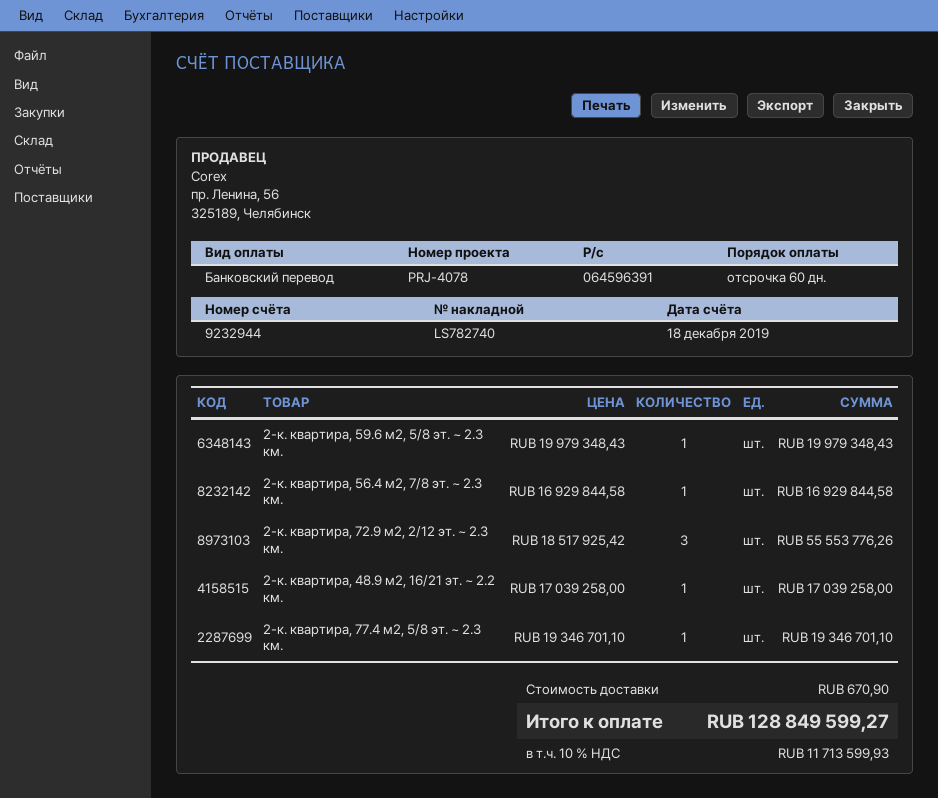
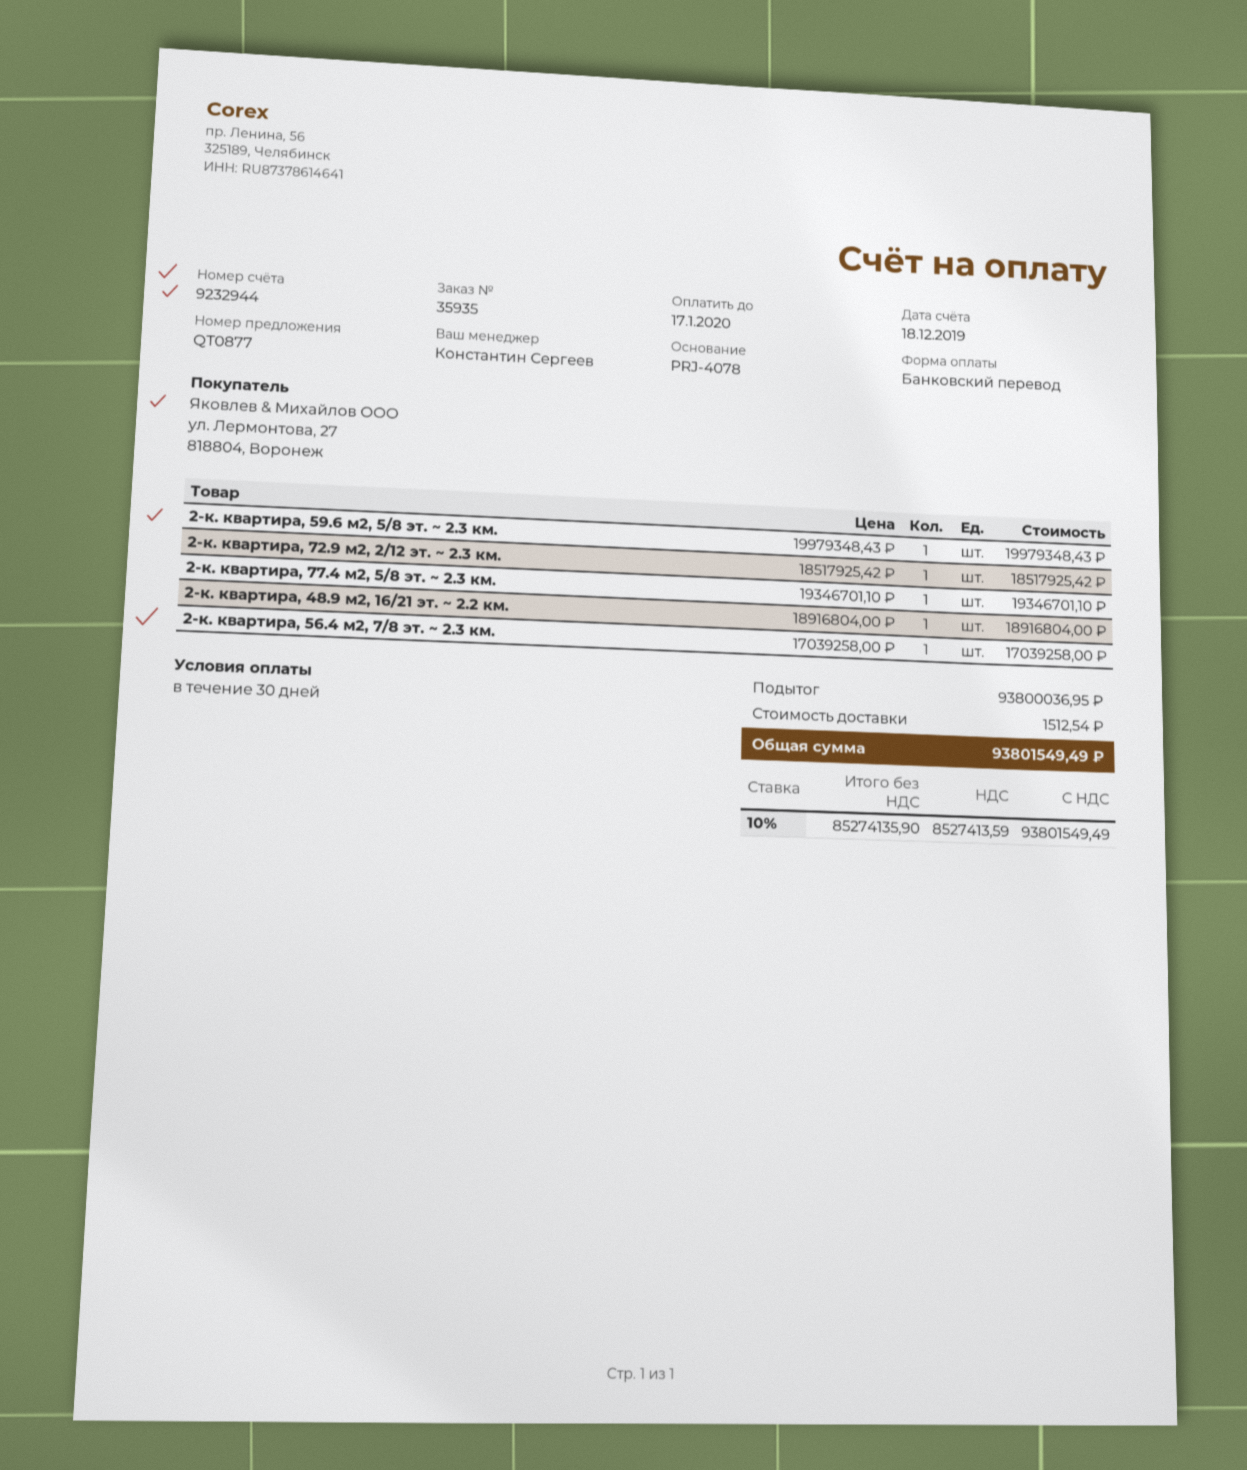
payment terms: 60 days -> 30 days
2-к. квартира, 56.4 м2, 7/8 эт. ~ 2.3 км.: 1 x 16929844.58 = 16929844.58 -> 1 x 17039258.00 = 17039258.00
2-к. квартира, 72.9 м2, 2/12 эт. ~ 2.3 км.: 3 x 18517925.42 = 55553776.26 -> 1 x 18517925.42 = 18517925.42
2-к. квартира, 48.9 м2, 16/21 эт. ~ 2.2 км.: 1 x 17039258.00 = 17039258.00 -> 1 x 18916804.00 = 18916804.00
shipping: 670.90 -> 1512.54
tax: 10% = 11713599.93 -> 10% = 8527413.59
total: 128849599.27 -> 93801549.49

